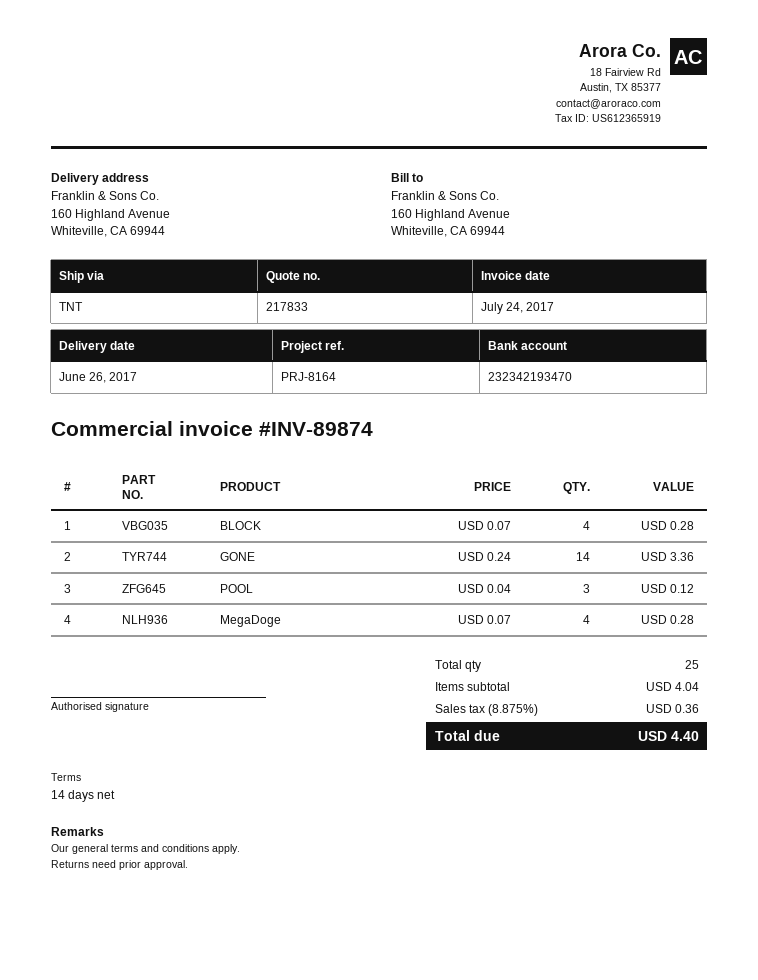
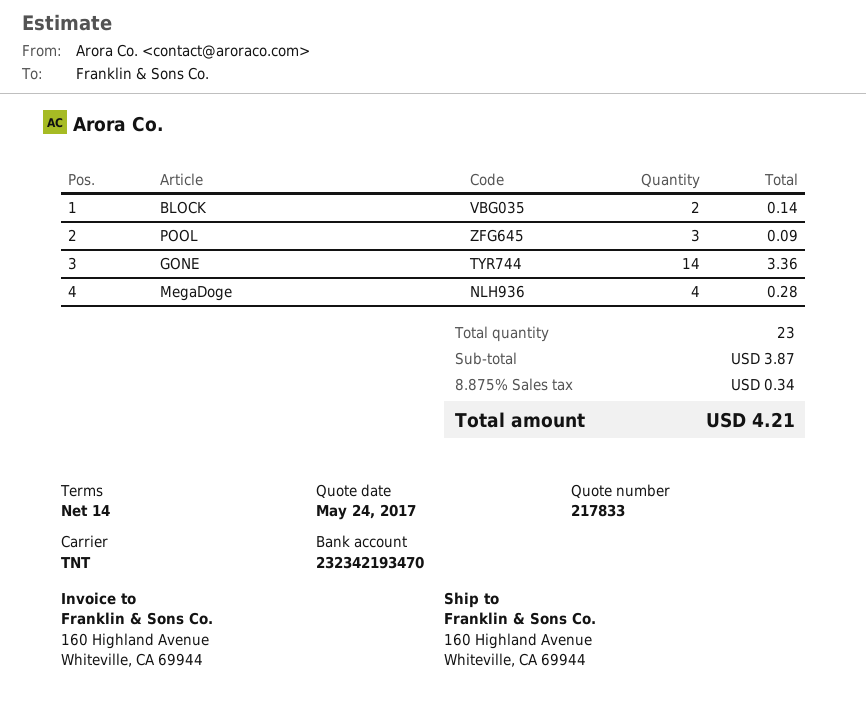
BLOCK: 4 for 0.28 -> 2 for 0.14
POOL: 3 for 0.12 -> 3 for 0.09
total quantity: 25 -> 23
subtotal: 4.04 -> 3.87
tax: 8.875% = 0.36 -> 8.875% = 0.34
total: 4.40 -> 4.21

